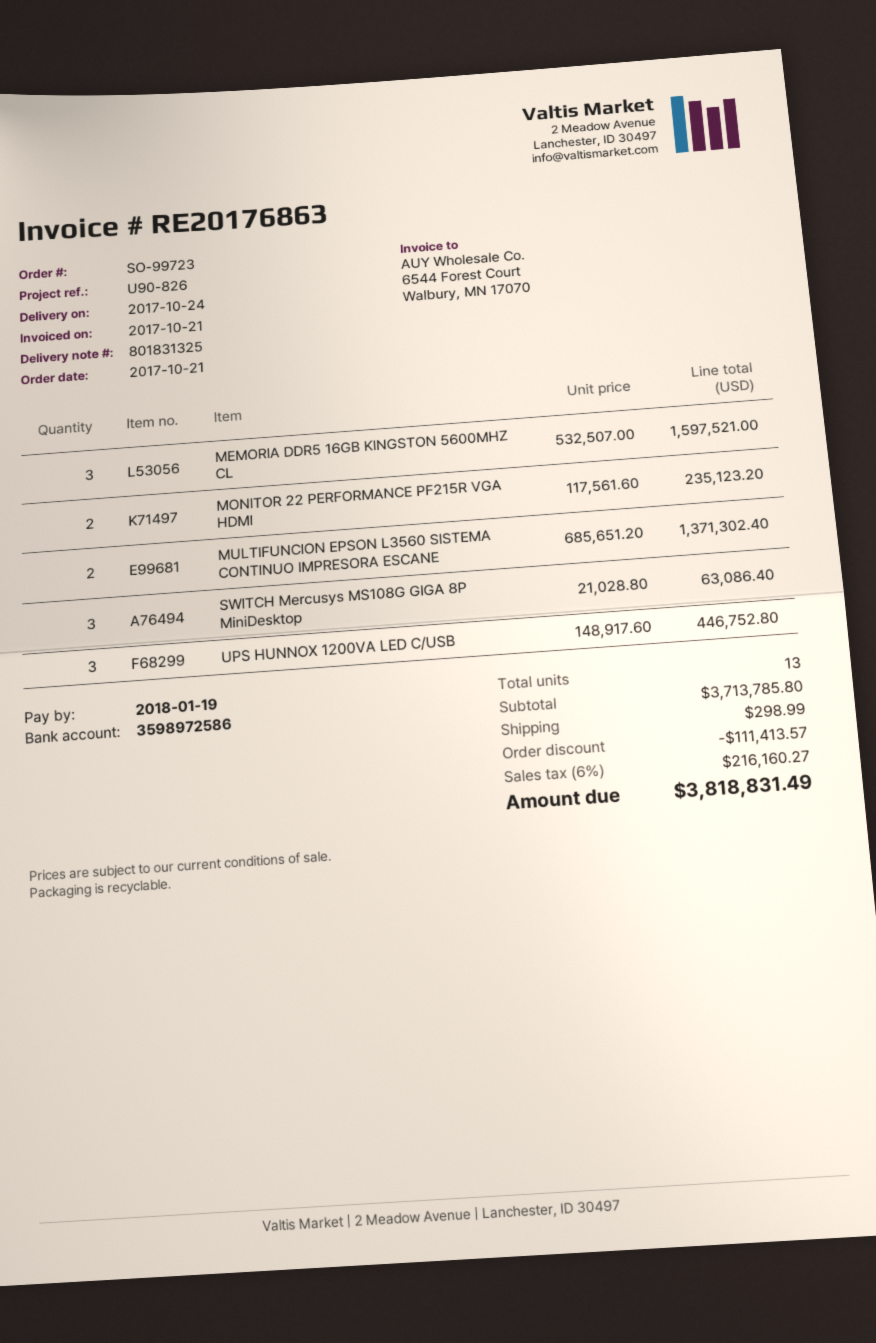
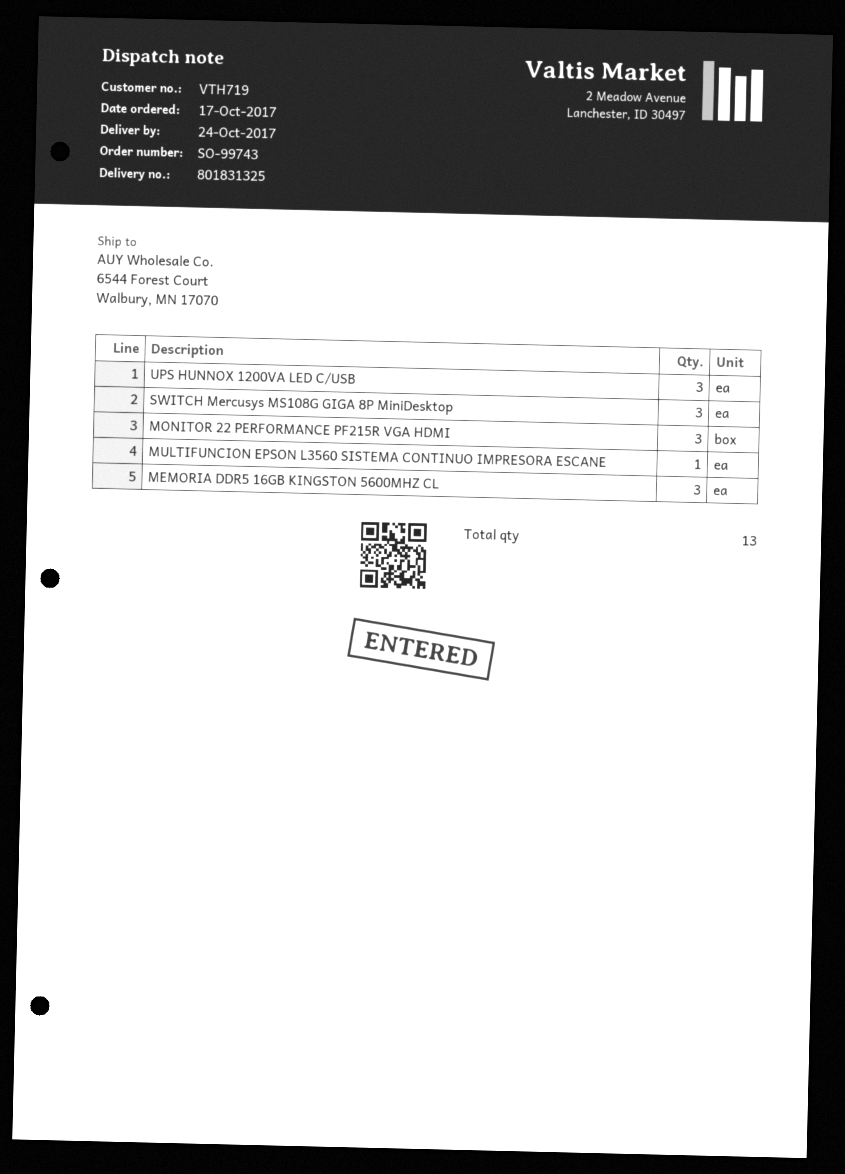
order number: SO-99723 -> SO-99743
order date: 2017-10-21 -> 2017-10-17
MONITOR 22 PERFORMANCE PF215R VGA HDMI: 2 -> 3
MULTIFUNCION EPSON L3560 SISTEMA CONTINUO IMPRESORA ESCANE: 2 -> 1

